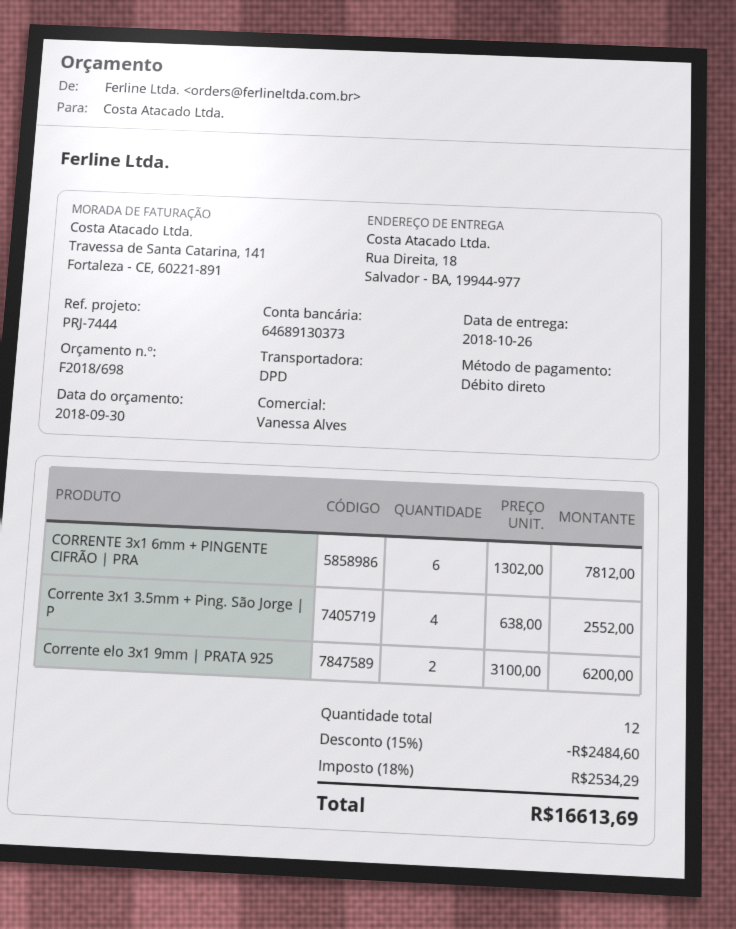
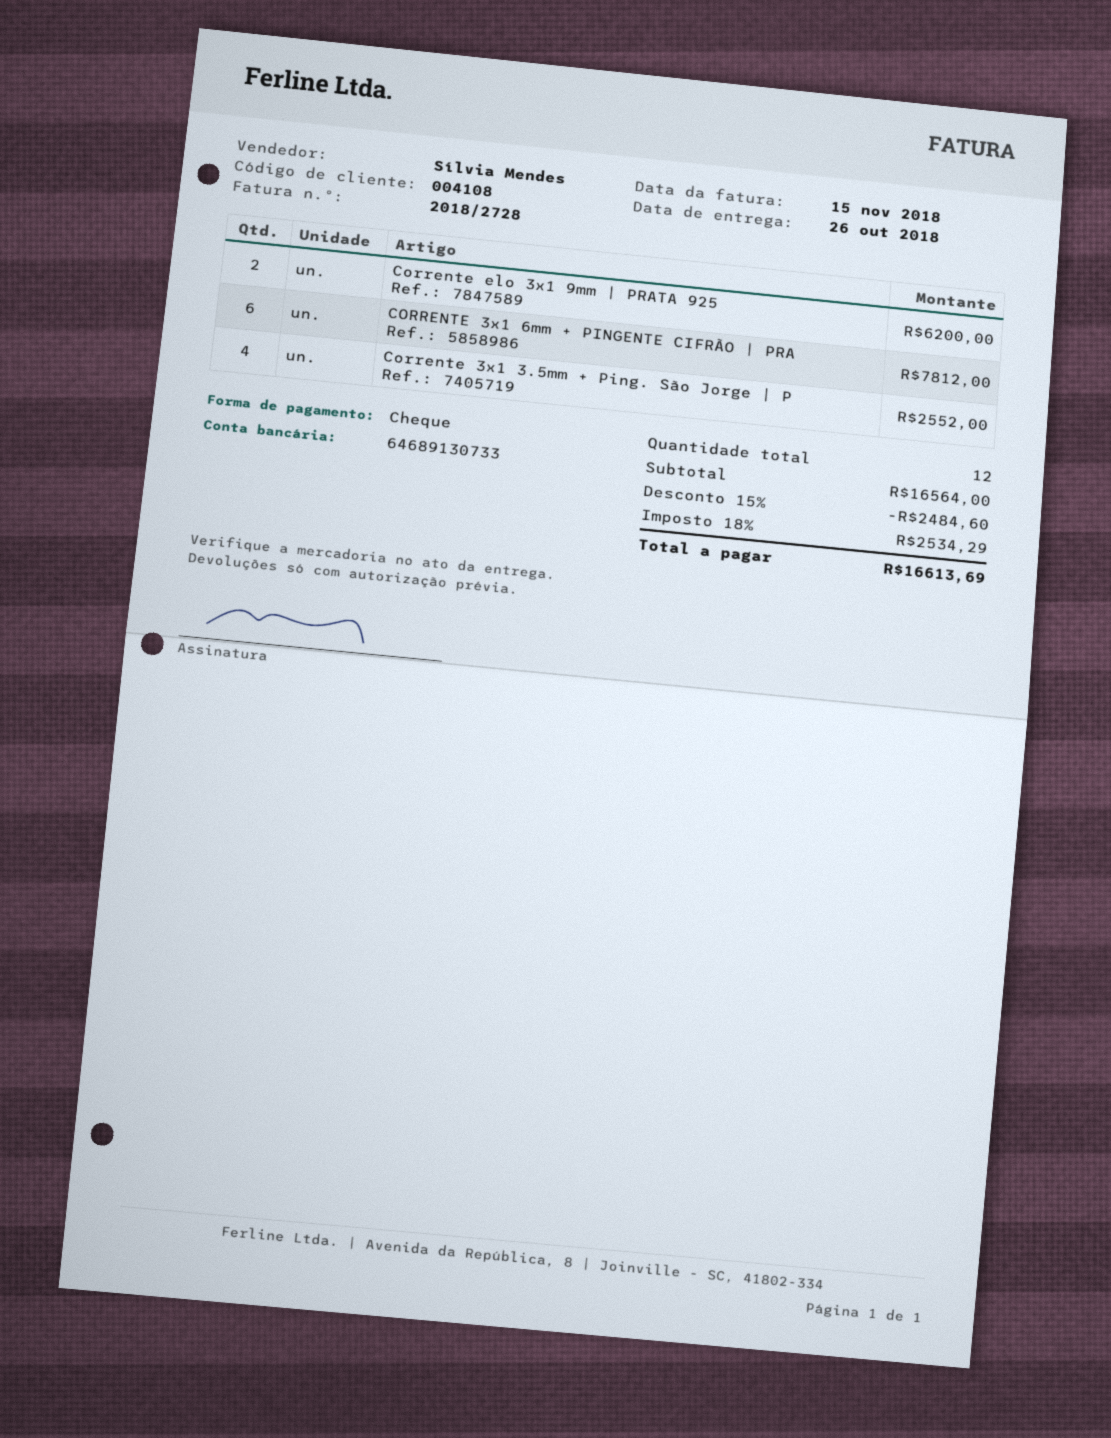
sales rep: Vanessa Alves -> Sílvia Mendes
payment method: direct debit -> cheque
bank account: 64689130373 -> 64689130733

